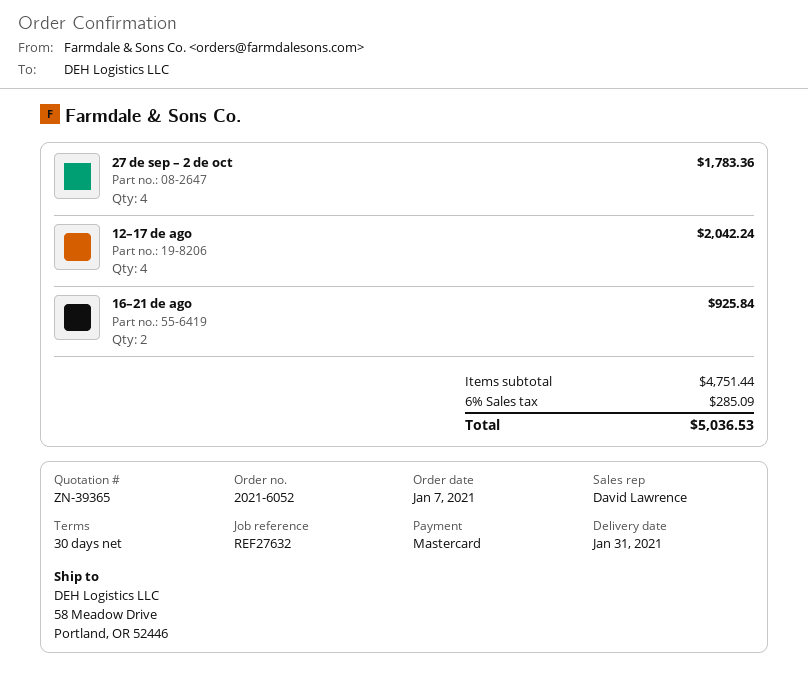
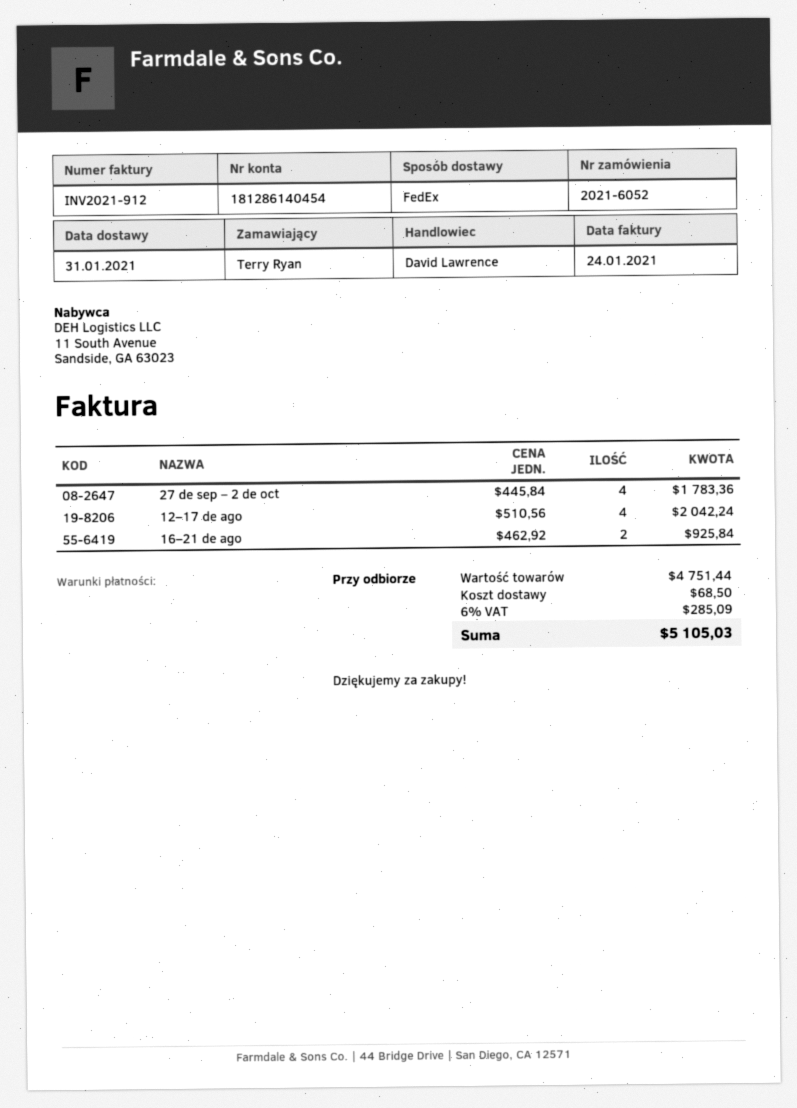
payment terms: 30 days -> on receipt
shipping: none -> 68.50
total: 5036.53 -> 5105.03

